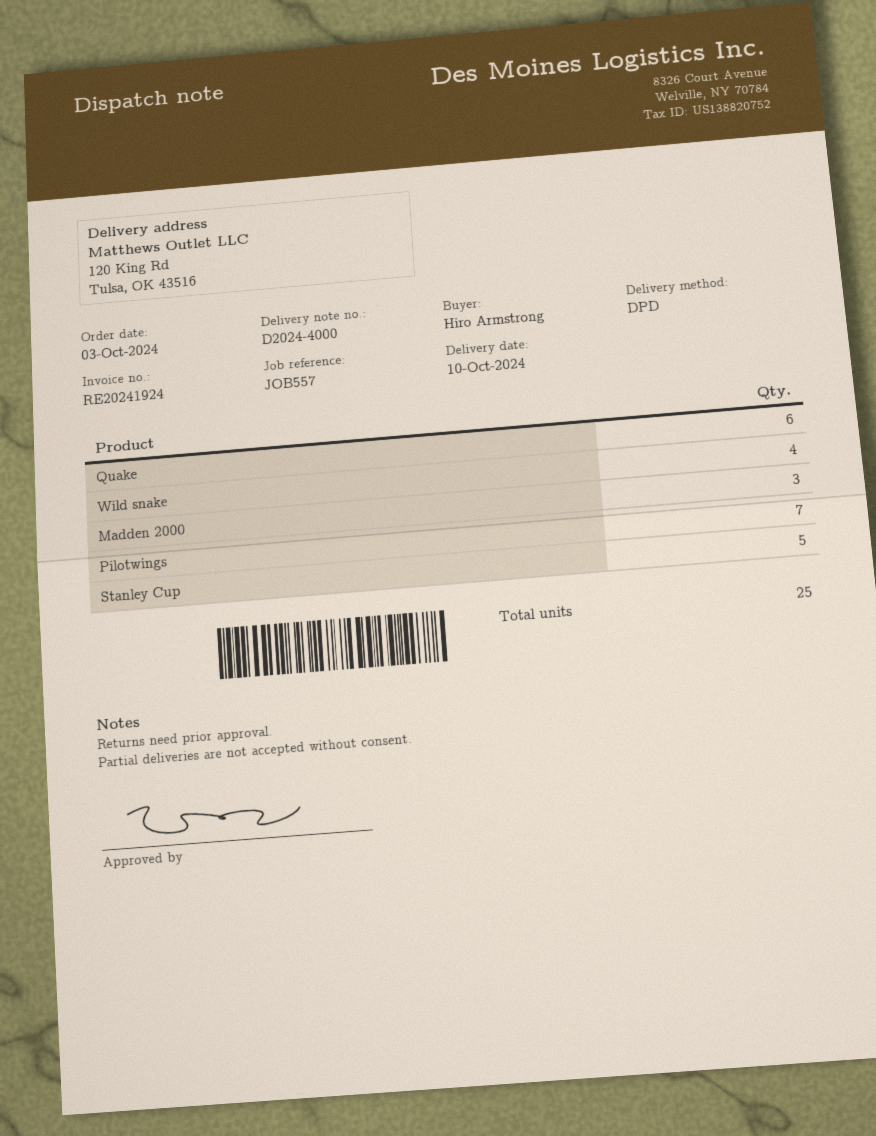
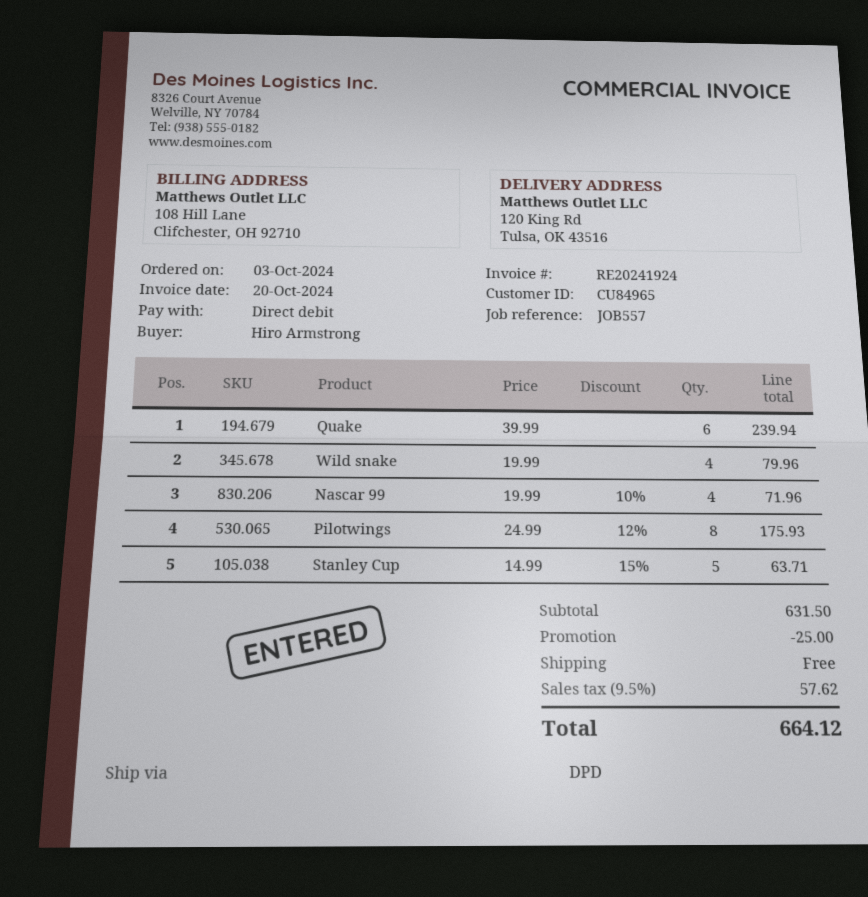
Madden 2000: 3 -> none
Pilotwings: 7 -> 8
Nascar 99: none -> 4

